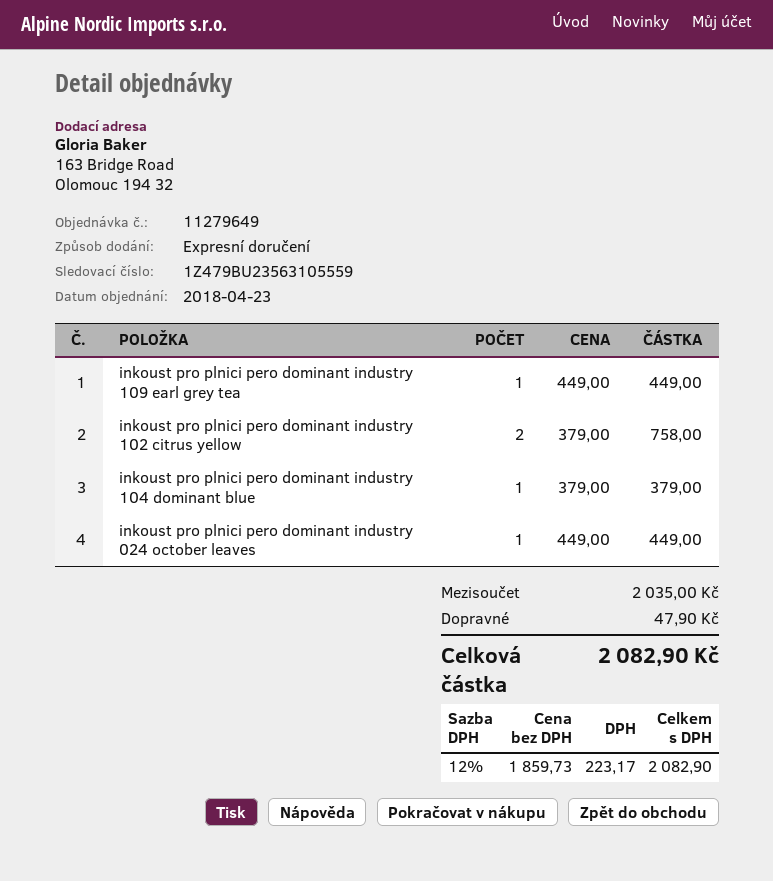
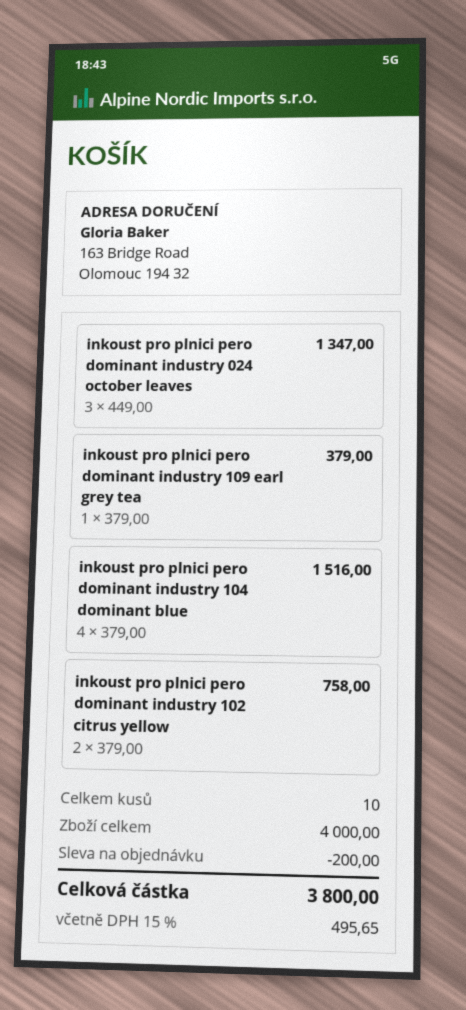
inkoust pro plnici pero dominant industry 109 earl grey tea: 1 x 449.00 = 449.00 -> 1 x 379.00 = 379.00
inkoust pro plnici pero dominant industry 104 dominant blue: 1 x 379.00 = 379.00 -> 4 x 379.00 = 1516.00
inkoust pro plnici pero dominant industry 024 october leaves: 1 x 449.00 = 449.00 -> 3 x 449.00 = 1347.00
subtotal: 2035.00 -> 4000.00
discount: none -> 200.00
shipping: 47.90 -> none
tax: 12% = 223.17 -> 15% = 495.65
total: 2082.90 -> 3800.00

